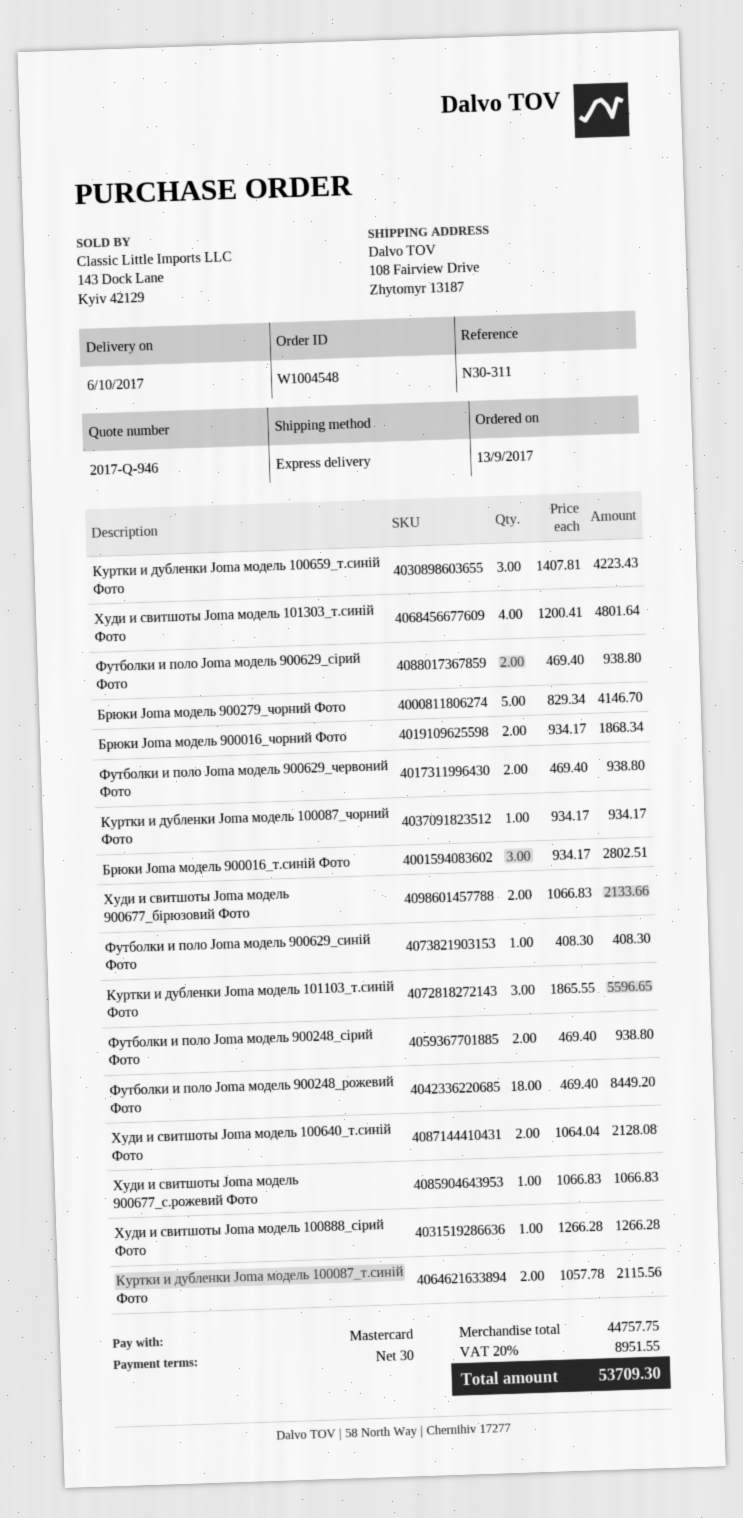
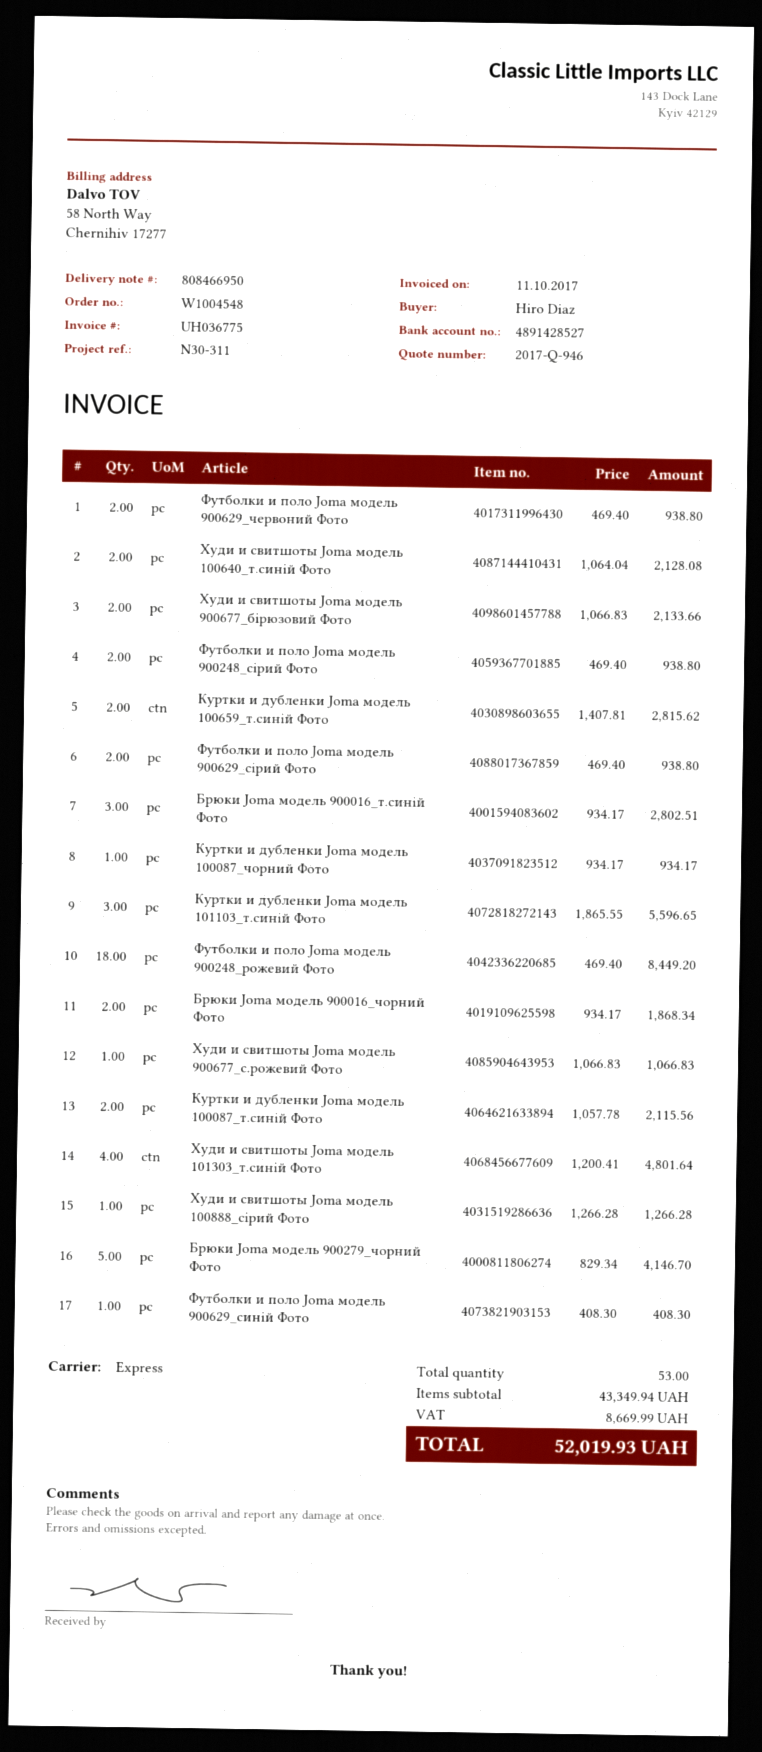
Куртки и дубленки Joma модель 100659_т.синій Фото: 3 x 1407.81 = 4223.43 -> 2 x 1407.81 = 2815.62
subtotal: 44757.75 -> 43349.94
tax: 8951.55 -> 8669.99
total: 53709.30 -> 52019.93

